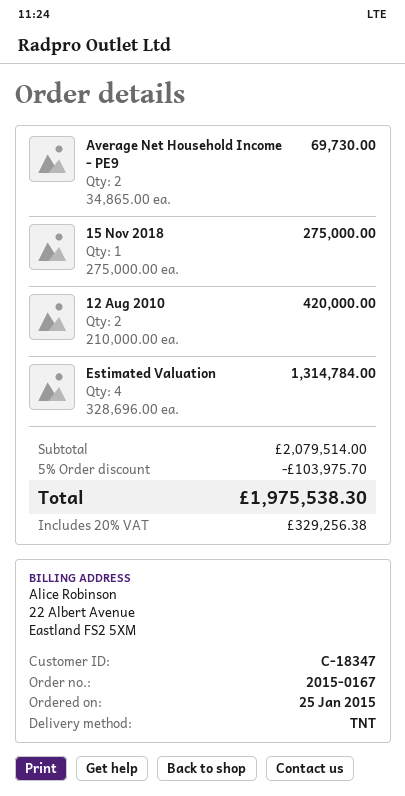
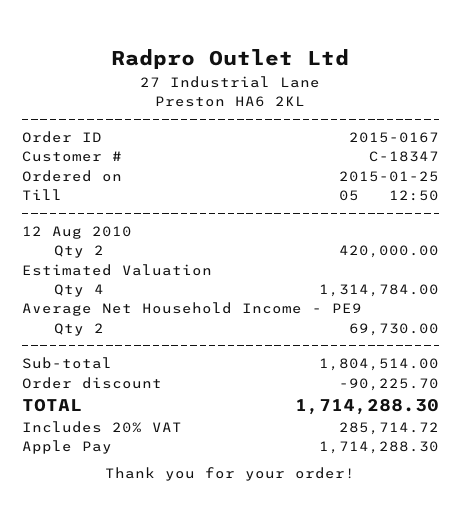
15 Nov 2018: 1 for 275000.00 -> none
subtotal: 2079514.00 -> 1804514.00
discount: 103975.70 -> 90225.70
tax: 20% = 329256.38 -> 20% = 285714.72
total: 1975538.30 -> 1714288.30

